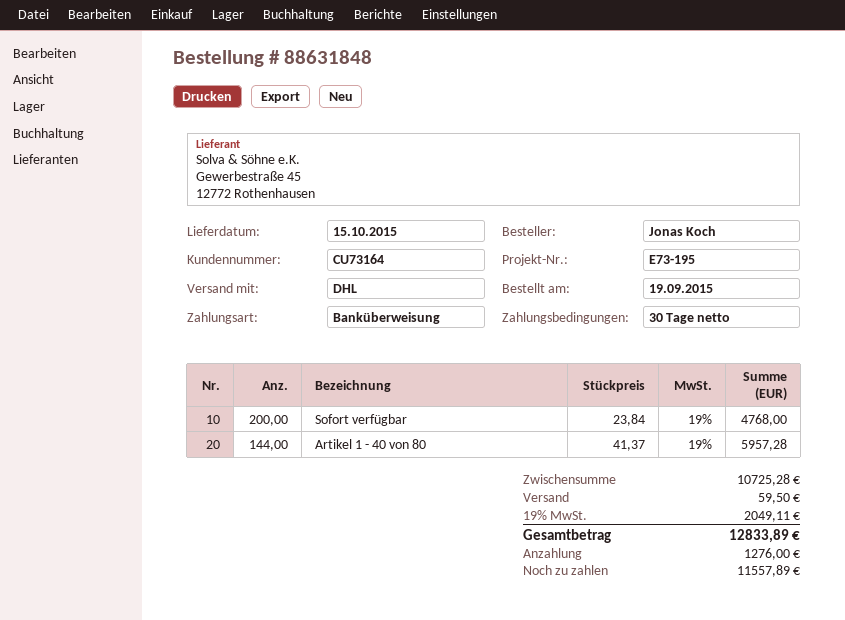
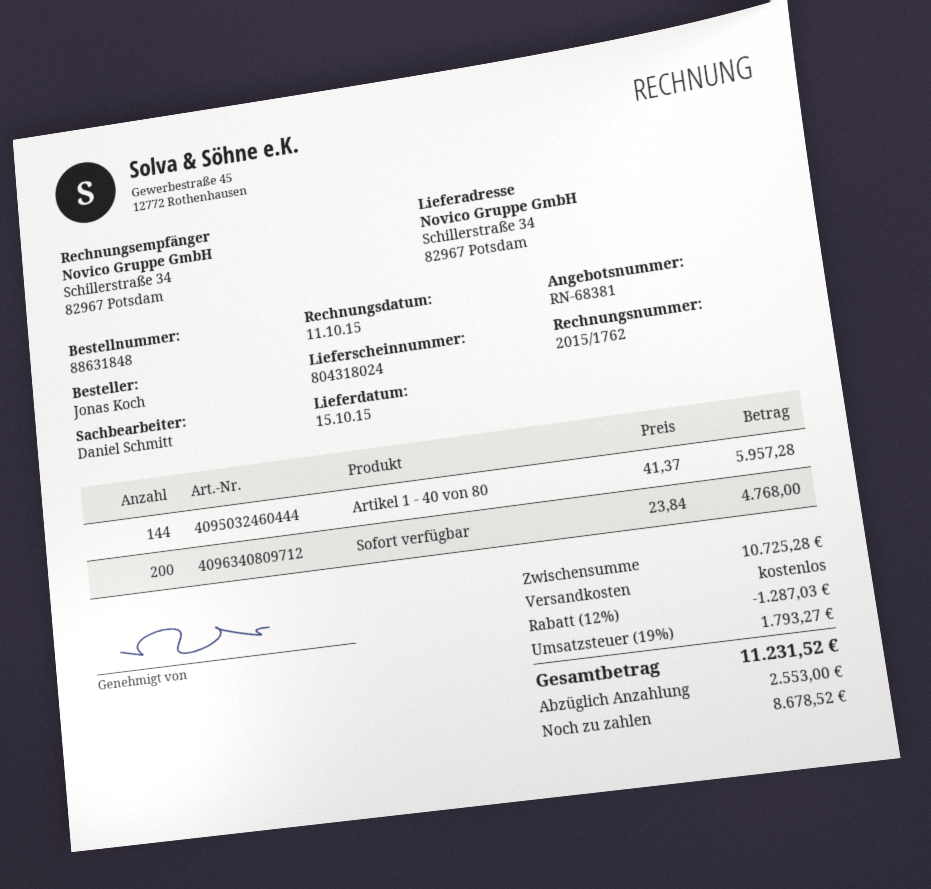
discount: none -> 12% = 1287.03
shipping: 59.50 -> 0.00
tax: 19% = 2049.11 -> 19% = 1793.27
total: 12833.89 -> 11231.52
deposit: 1276.00 -> 2553.00
balance: 11557.89 -> 8678.52

